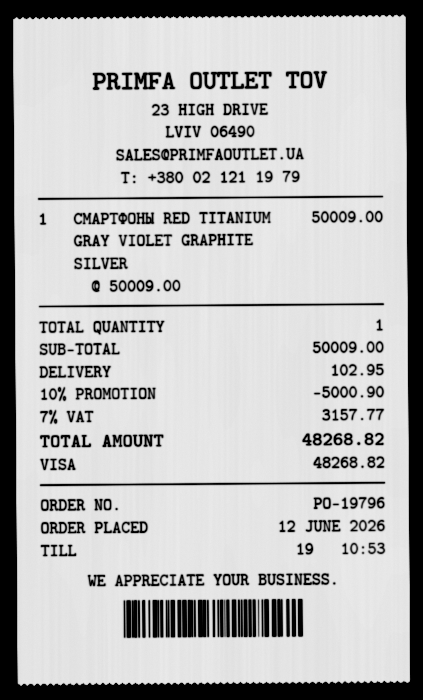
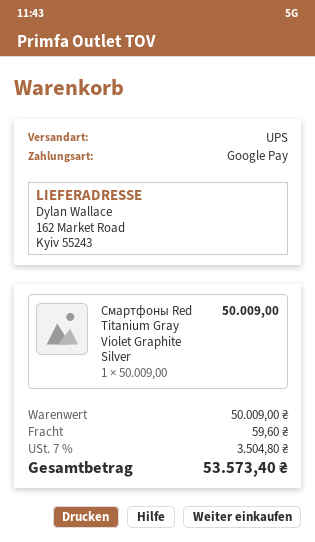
payment method: Visa -> Google Pay
discount: 10% = 5000.90 -> none
shipping: 102.95 -> 59.60
tax: 7% = 3157.77 -> 7% = 3504.80
total: 48268.82 -> 53573.40

